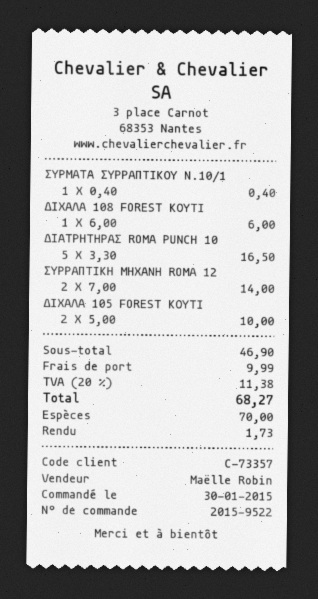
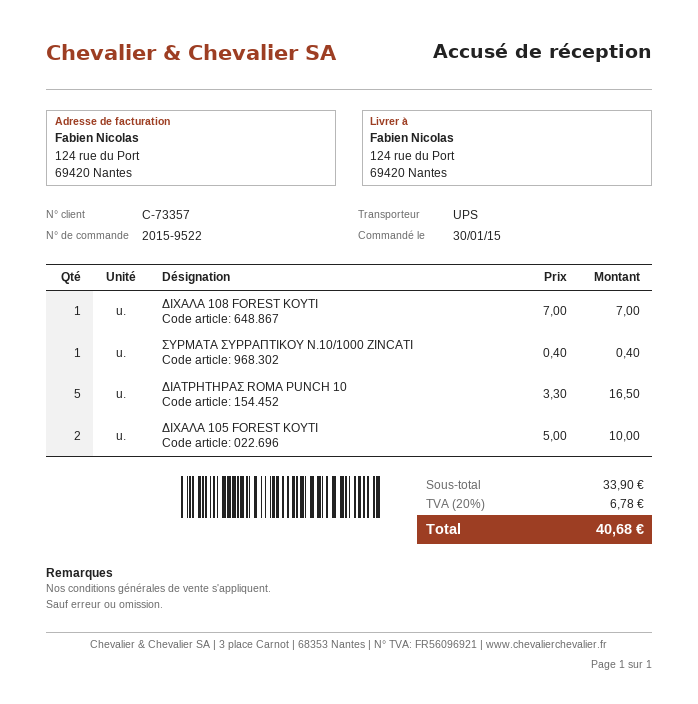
ΔΙΧΑΛΑ 108 FOREST ΚΟΥΤΙ: 1 x 6.00 = 6.00 -> 1 x 7.00 = 7.00
ΣΥΡΡΑΠΤΙΚΗ ΜΗΧΑΝΗ ROMA 12: 2 x 7.00 = 14.00 -> none
subtotal: 46.90 -> 33.90
shipping: 9.99 -> none
tax: 20% = 11.38 -> 20% = 6.78
total: 68.27 -> 40.68

